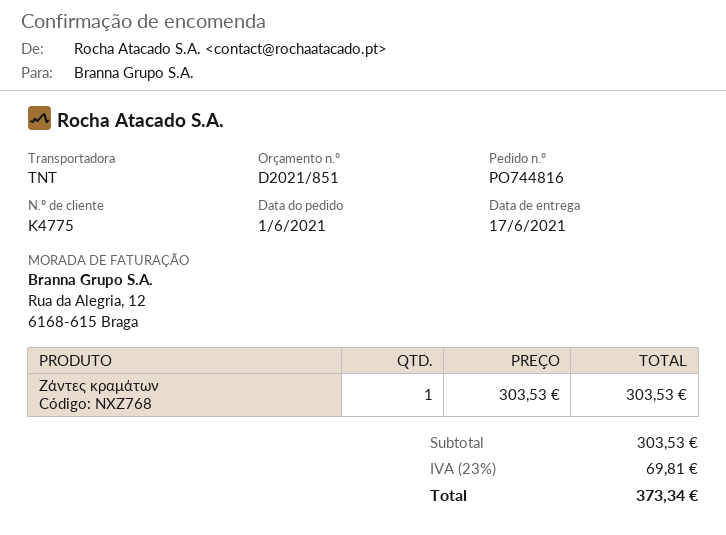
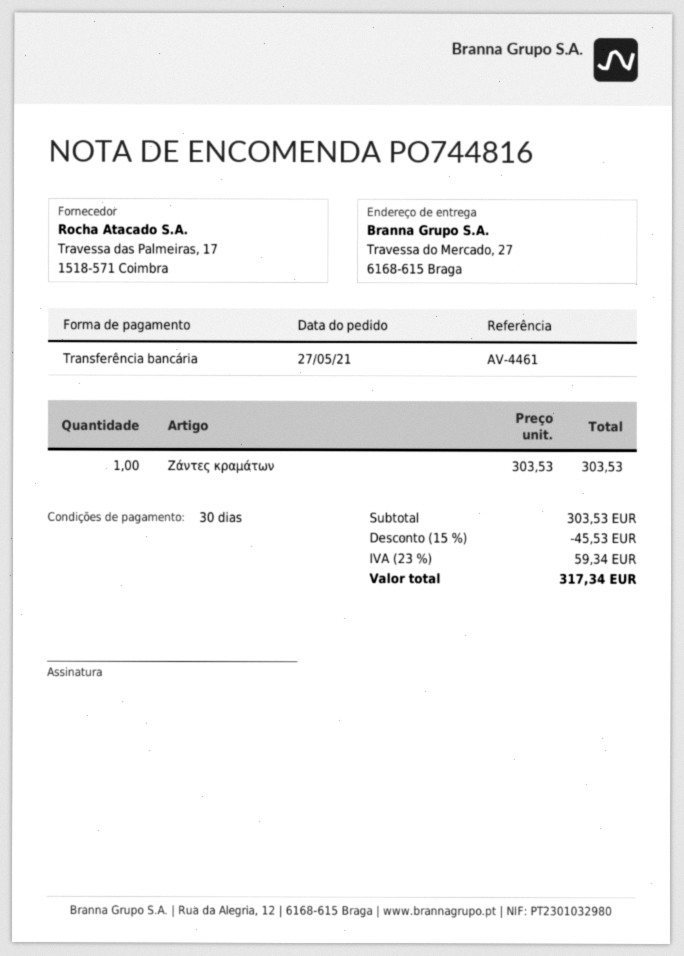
order date: 2021-06-01 -> 2021-05-27
discount: none -> 15% = 45.53
tax: 23% = 69.81 -> 23% = 59.34
total: 373.34 -> 317.34

